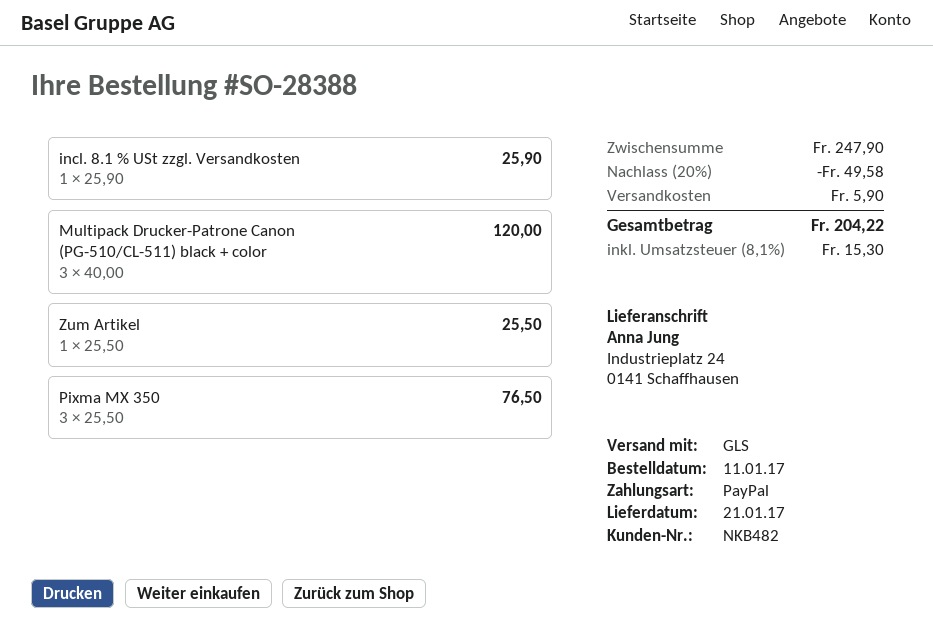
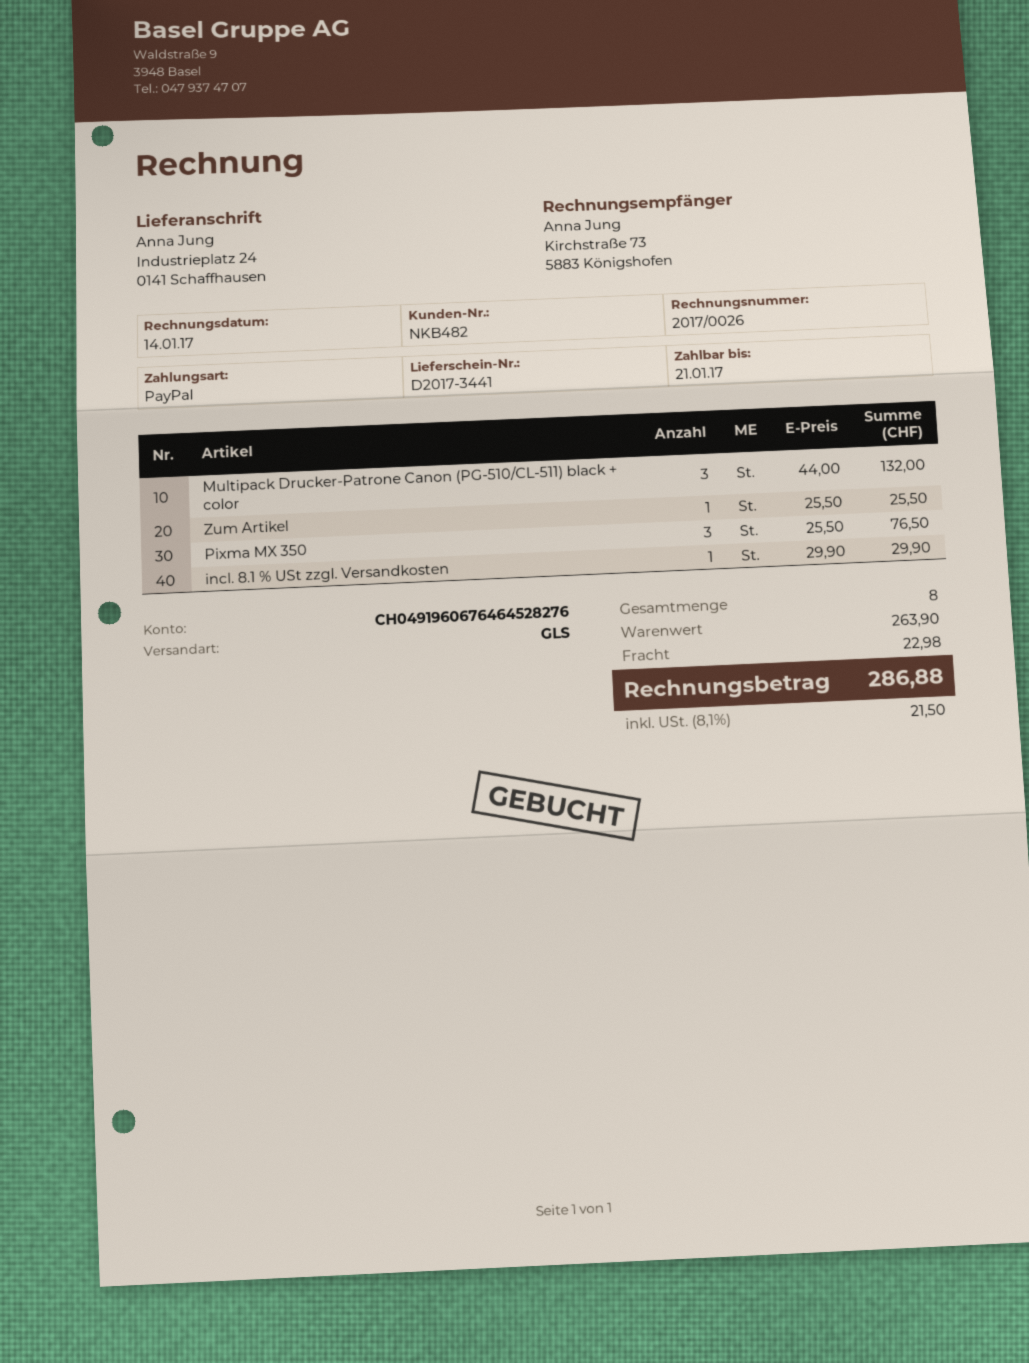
incl. 8.1 % USt zzgl. Versandkosten: 1 x 25.90 = 25.90 -> 1 x 29.90 = 29.90
Multipack Drucker-Patrone Canon (PG-510/CL-511) black + color: 3 x 40.00 = 120.00 -> 3 x 44.00 = 132.00
subtotal: 247.90 -> 263.90
discount: 20% = 49.58 -> none
shipping: 5.90 -> 22.98
tax: 8.1% = 15.30 -> 8.1% = 21.50
total: 204.22 -> 286.88

